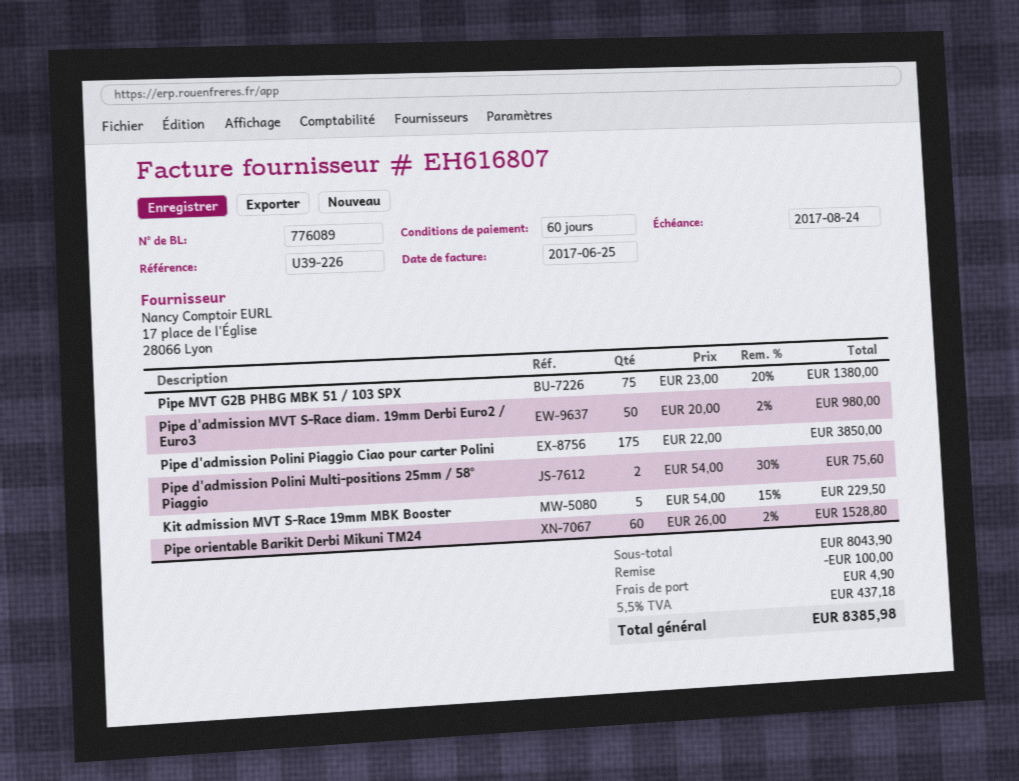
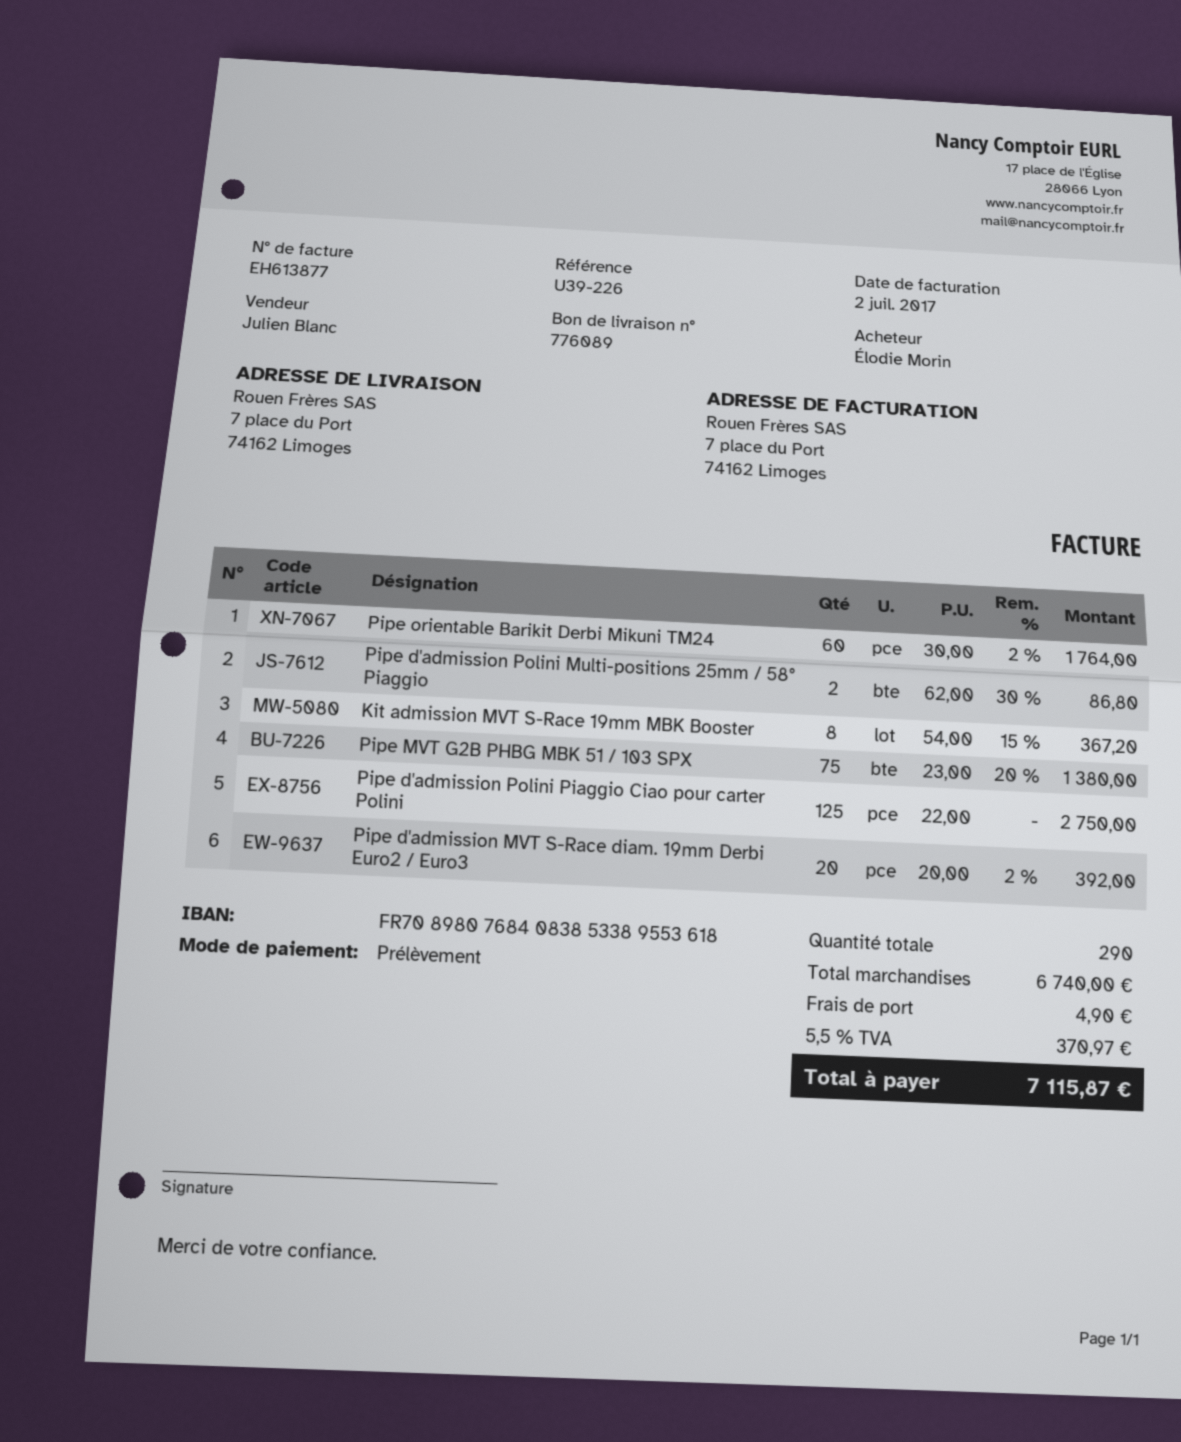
invoice number: EH616807 -> EH613877
invoice date: 2017-06-25 -> 2017-07-02
Pipe d'admission MVT S-Race diam. 19mm Derbi Euro2 / Euro3: 50 x 20.00 - 2% = 980.00 -> 20 x 20.00 - 2% = 392.00
Pipe d'admission Polini Piaggio Ciao pour carter Polini: 175 x 22.00 = 3850.00 -> 125 x 22.00 = 2750.00
Pipe d'admission Polini Multi-positions 25mm / 58° Piaggio: 2 x 54.00 - 30% = 75.60 -> 2 x 62.00 - 30% = 86.80
Kit admission MVT S-Race 19mm MBK Booster: 5 x 54.00 - 15% = 229.50 -> 8 x 54.00 - 15% = 367.20
Pipe orientable Barikit Derbi Mikuni TM24: 60 x 26.00 - 2% = 1528.80 -> 60 x 30.00 - 2% = 1764.00
subtotal: 8043.90 -> 6740.00
discount: 100.00 -> none
tax: 5.5% = 437.18 -> 5.5% = 370.97
total: 8385.98 -> 7115.87

